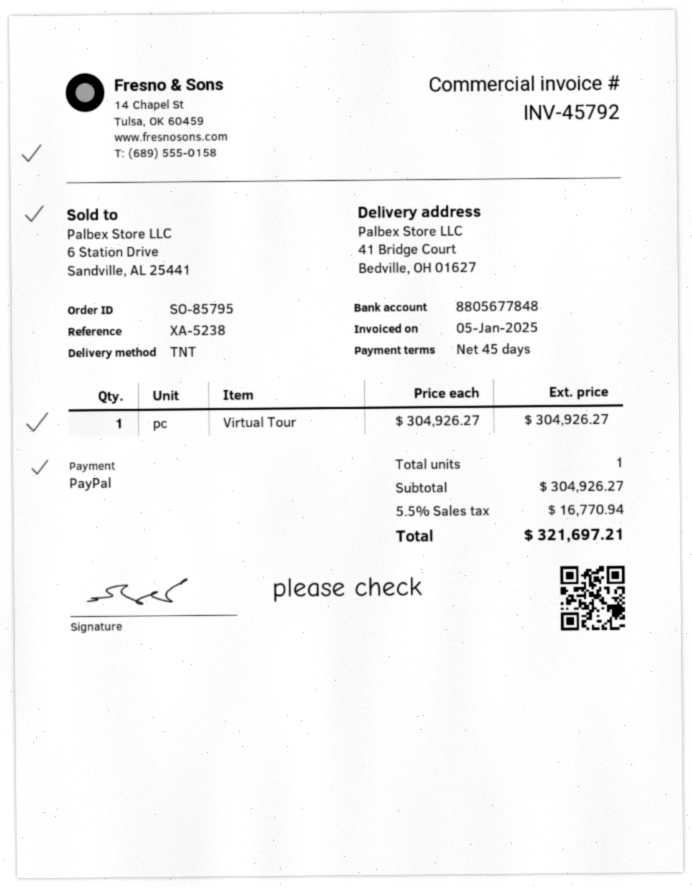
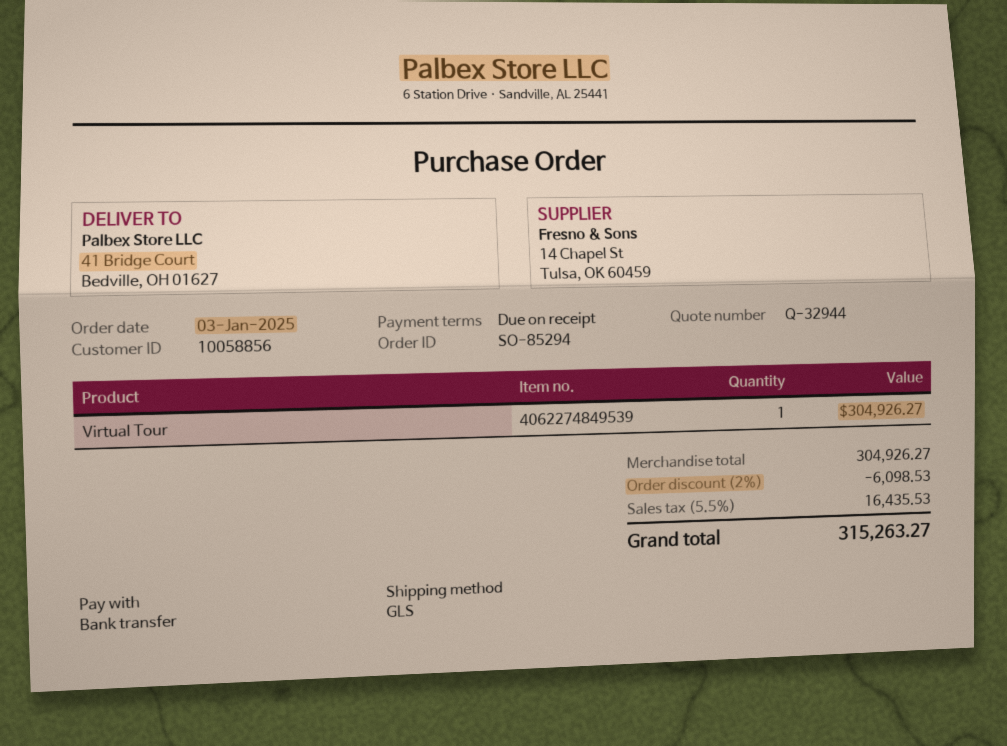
order number: SO-85795 -> SO-85294
payment terms: 45 days -> on receipt
payment method: PayPal -> bank transfer
shipping method: TNT -> GLS
discount: none -> 2% = 6098.53
tax: 5.5% = 16770.94 -> 5.5% = 16435.53
total: 321697.21 -> 315263.27

